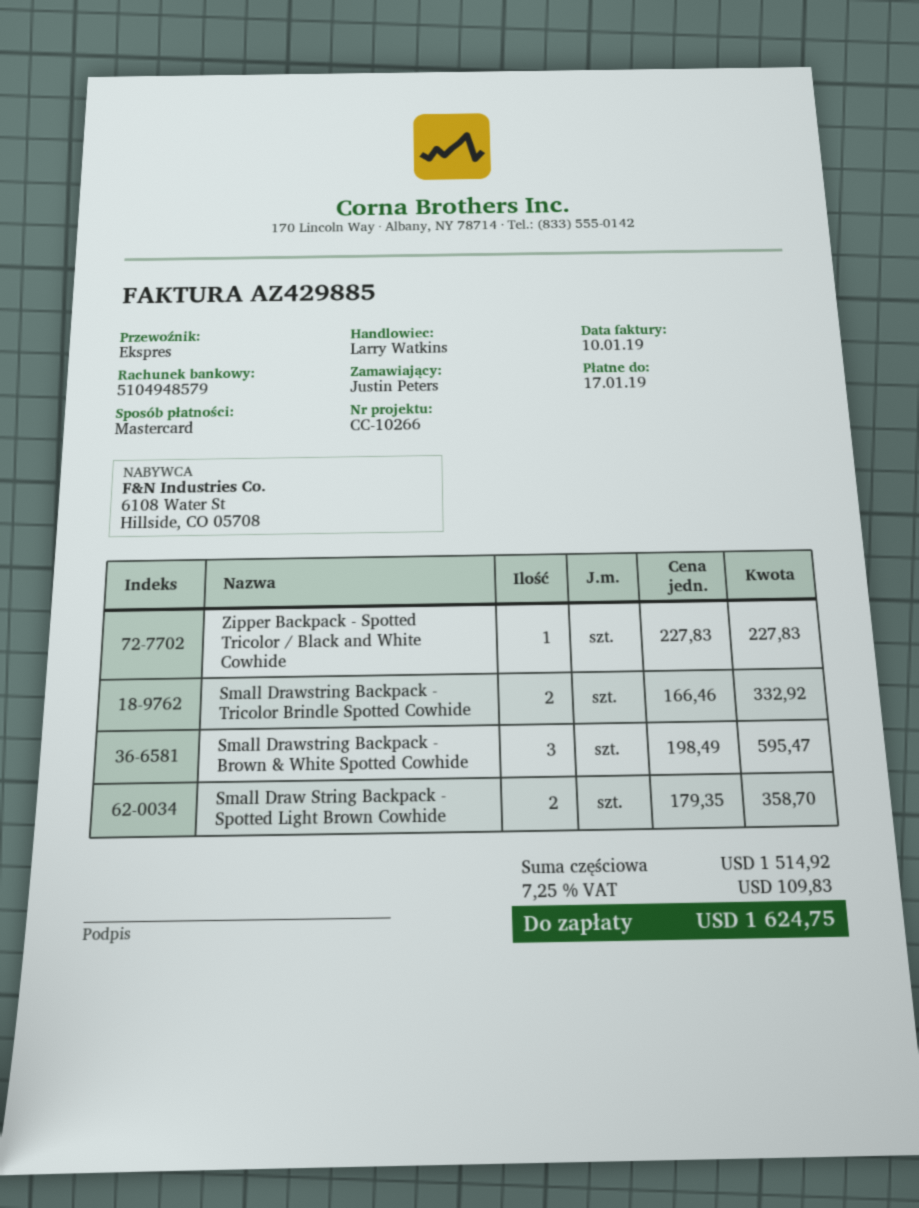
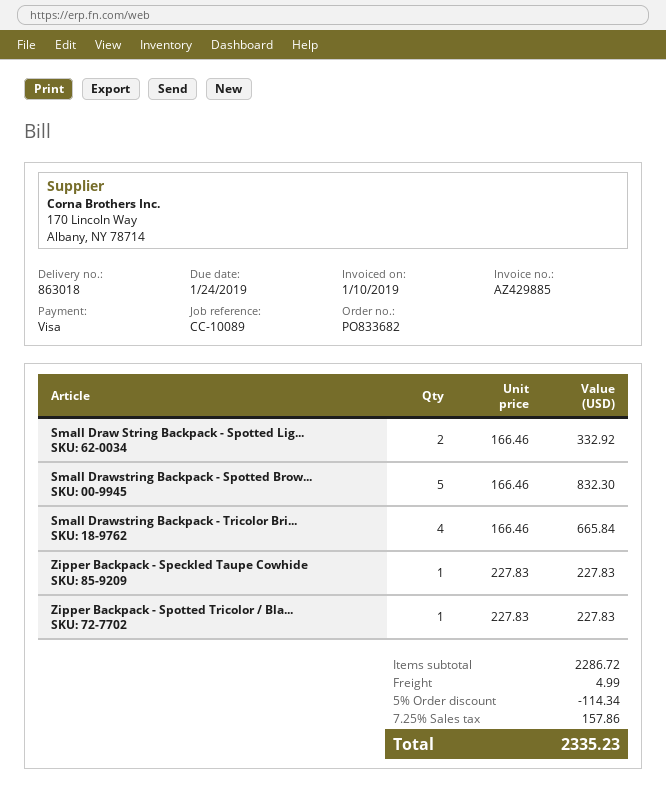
due date: 2019-01-17 -> 2019-01-24
reference: CC-10266 -> CC-10089
payment method: Mastercard -> Visa
Small Drawstring Backpack - Tricolor Brindle Spotted Cowhide: 2 x 166.46 = 332.92 -> 4 x 166.46 = 665.84
Small Drawstring Backpack - Brown & White Spotted Cowhide: 3 x 198.49 = 595.47 -> none
Small Draw String Backpack - Spotted Light Brown Cowhide: 2 x 179.35 = 358.70 -> 2 x 166.46 = 332.92
Small Drawstring Backpack - Spotted Brow...: none -> 5 x 166.46 = 832.30
Zipper Backpack - Speckled Taupe Cowhide: none -> 1 x 227.83 = 227.83
subtotal: 1514.92 -> 2286.72
discount: none -> 5% = 114.34
shipping: none -> 4.99
tax: 7.25% = 109.83 -> 7.25% = 157.86
total: 1624.75 -> 2335.23

